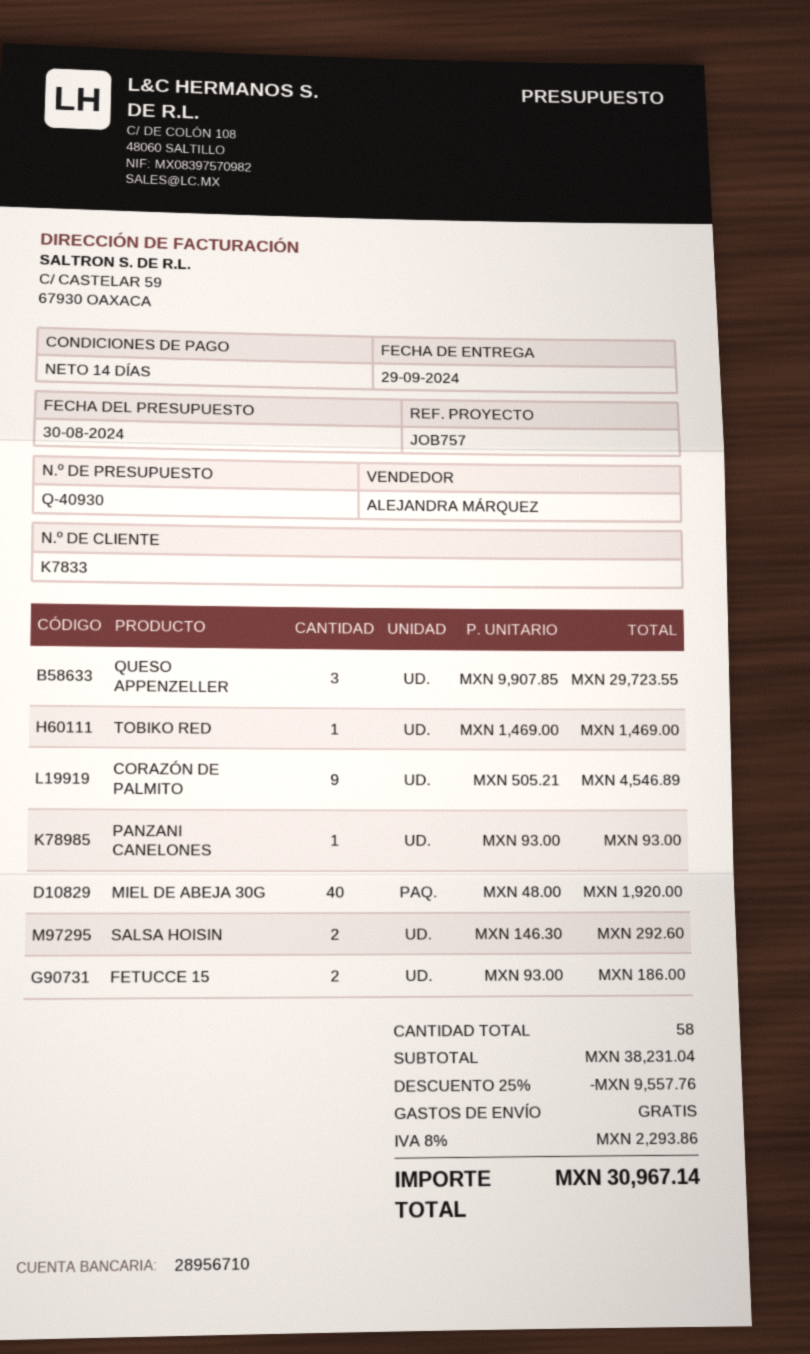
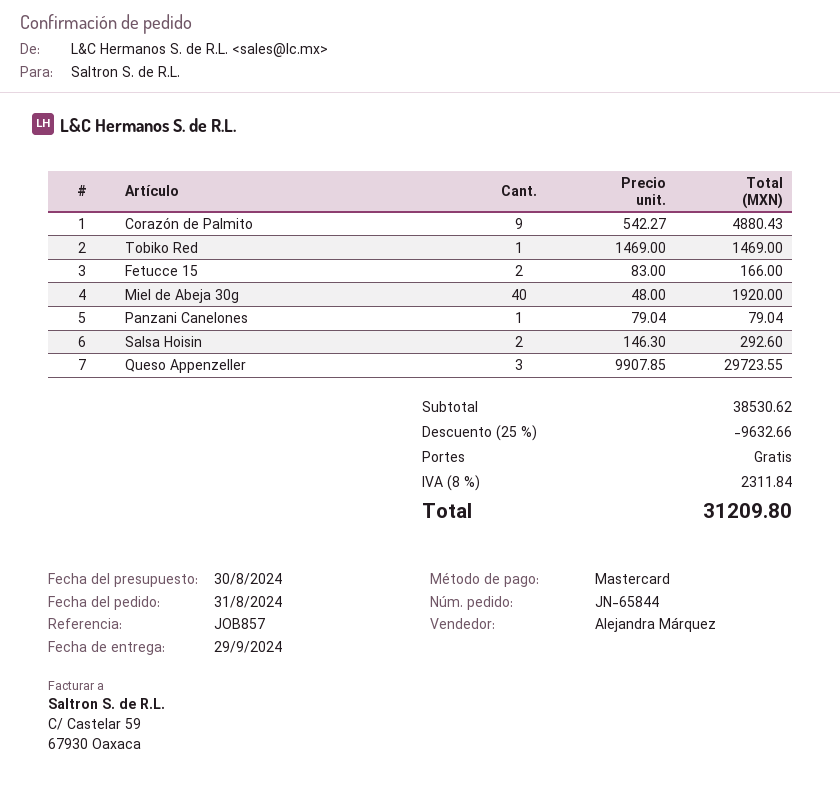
reference: JOB757 -> JOB857
CORAZÓN DE PALMITO: 9 x 505.21 = 4546.89 -> 9 x 542.27 = 4880.43
PANZANI CANELONES: 1 x 93.00 = 93.00 -> 1 x 79.04 = 79.04
FETUCCE 15: 2 x 93.00 = 186.00 -> 2 x 83.00 = 166.00
subtotal: 38231.04 -> 38530.62
discount: 25% = 9557.76 -> 25% = 9632.66
tax: 8% = 2293.86 -> 8% = 2311.84
total: 30967.14 -> 31209.80

